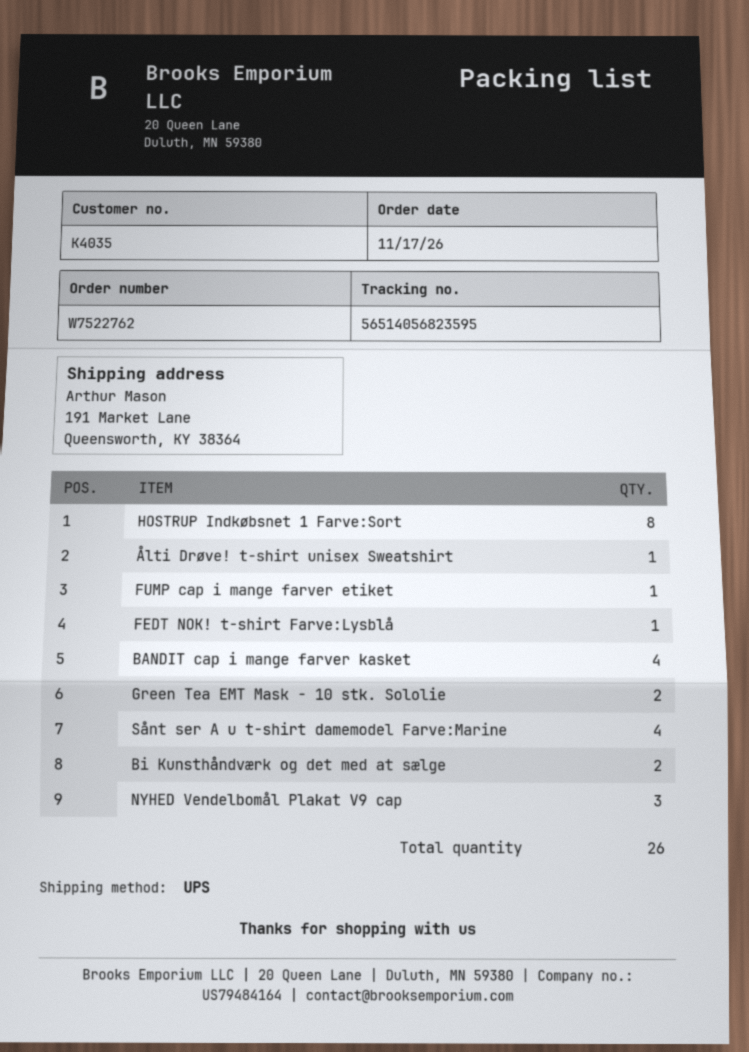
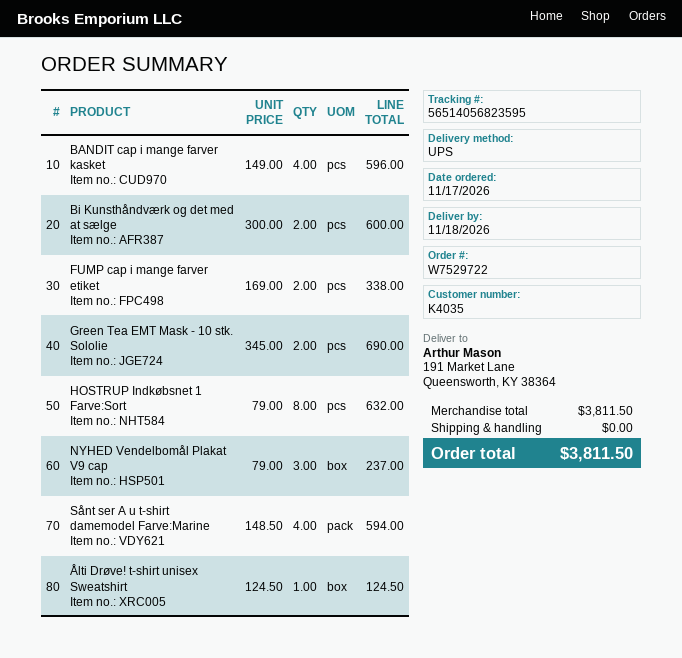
order number: W7522762 -> W7529722
FUMP cap i mange farver etiket: 1 -> 2
FEDT NOK! t-shirt Farve:Lysblå: 1 -> none

